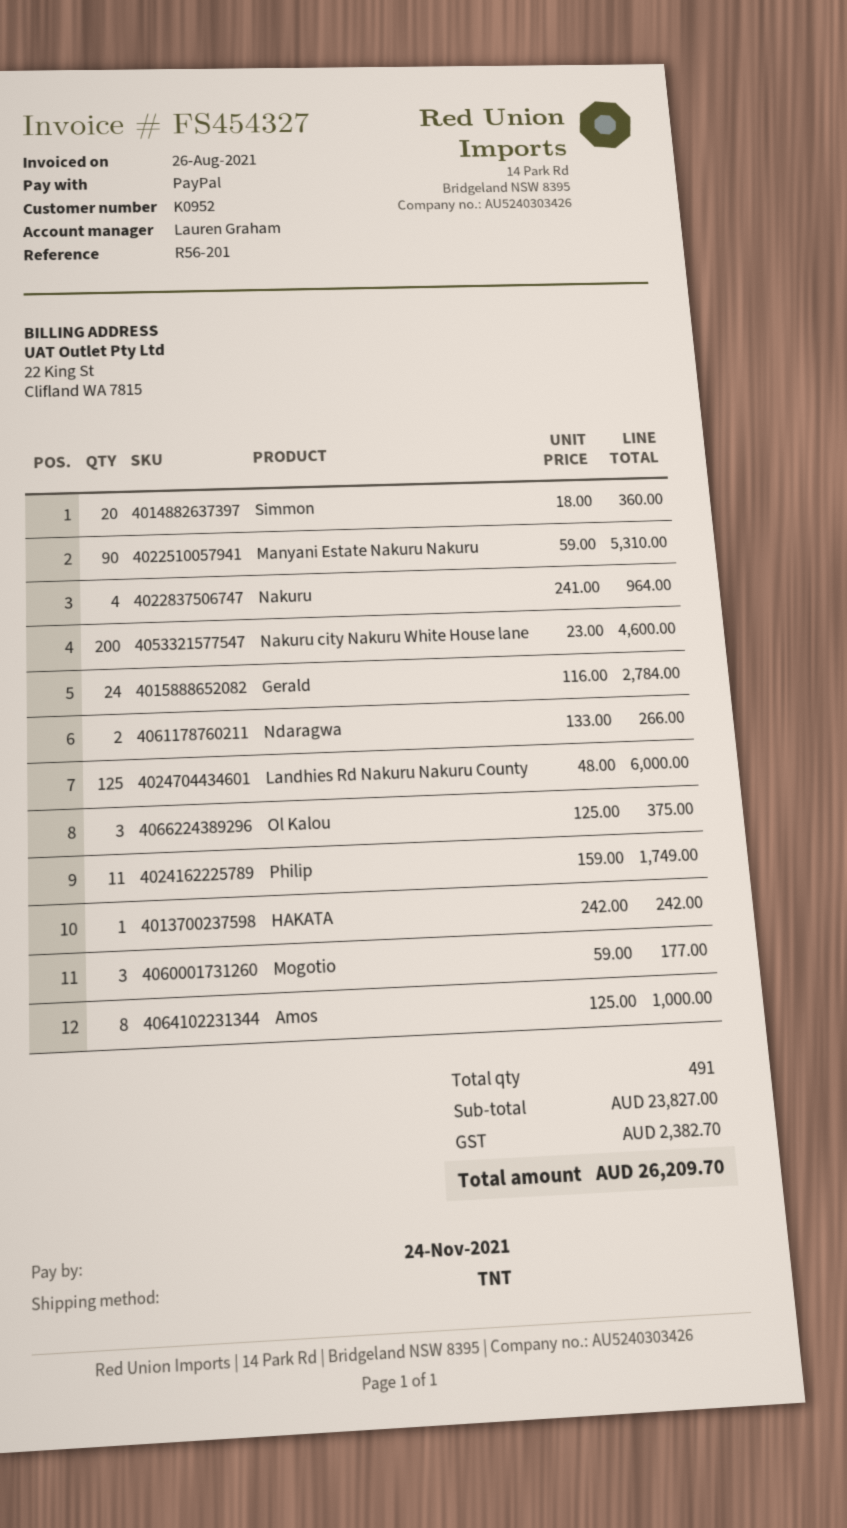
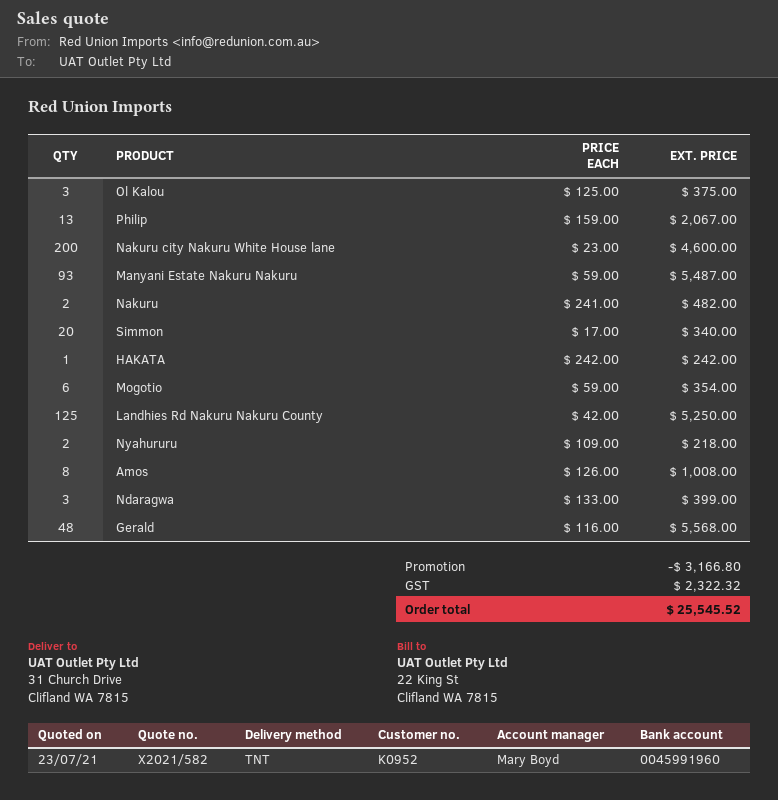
sales rep: Lauren Graham -> Mary Boyd
Simmon: 20 x 18.00 = 360.00 -> 20 x 17.00 = 340.00
Manyani Estate Nakuru Nakuru: 90 x 59.00 = 5310.00 -> 93 x 59.00 = 5487.00
Nakuru: 4 x 241.00 = 964.00 -> 2 x 241.00 = 482.00
Gerald: 24 x 116.00 = 2784.00 -> 48 x 116.00 = 5568.00
Ndaragwa: 2 x 133.00 = 266.00 -> 3 x 133.00 = 399.00
Landhies Rd Nakuru Nakuru County: 125 x 48.00 = 6000.00 -> 125 x 42.00 = 5250.00
Philip: 11 x 159.00 = 1749.00 -> 13 x 159.00 = 2067.00
Mogotio: 3 x 59.00 = 177.00 -> 6 x 59.00 = 354.00
Amos: 8 x 125.00 = 1000.00 -> 8 x 126.00 = 1008.00
Nyahururu: none -> 2 x 109.00 = 218.00
discount: none -> 3166.80
tax: 2382.70 -> 2322.32
total: 26209.70 -> 25545.52

